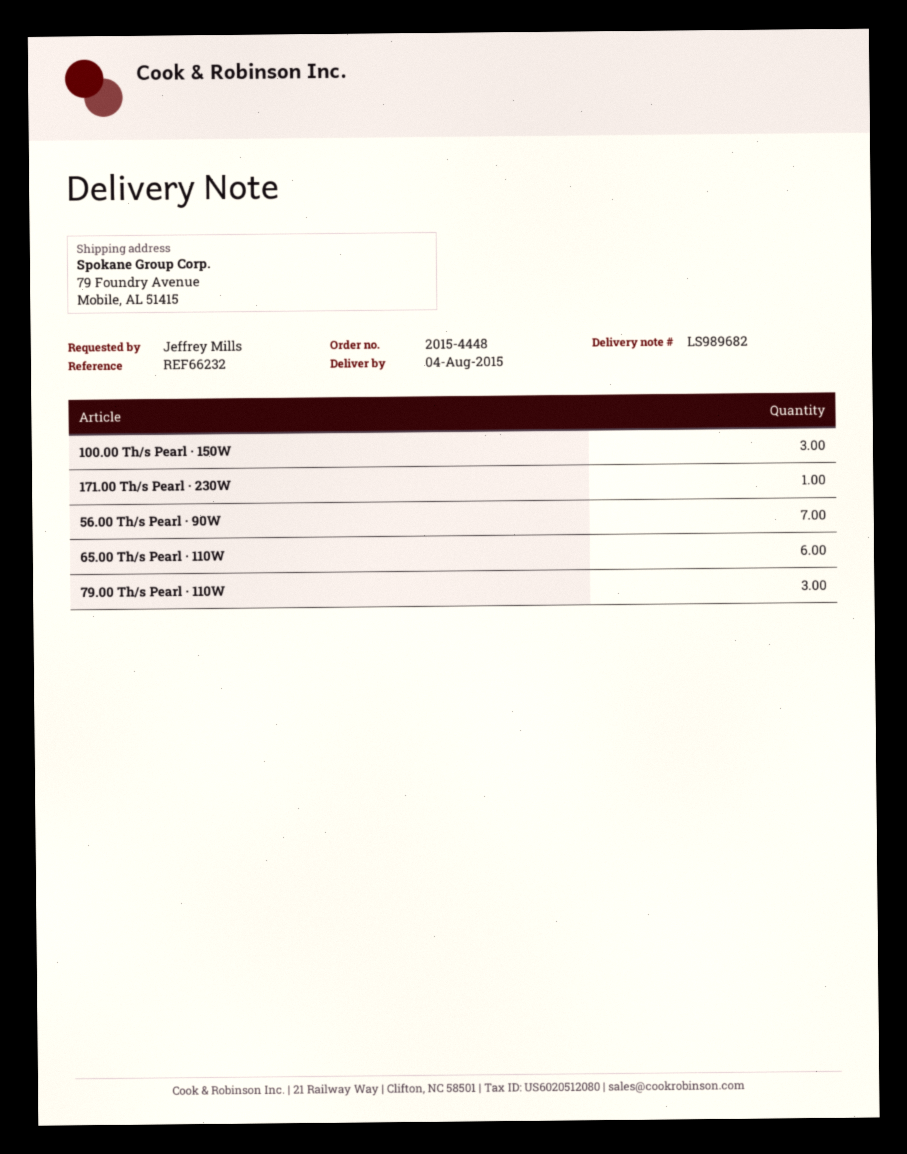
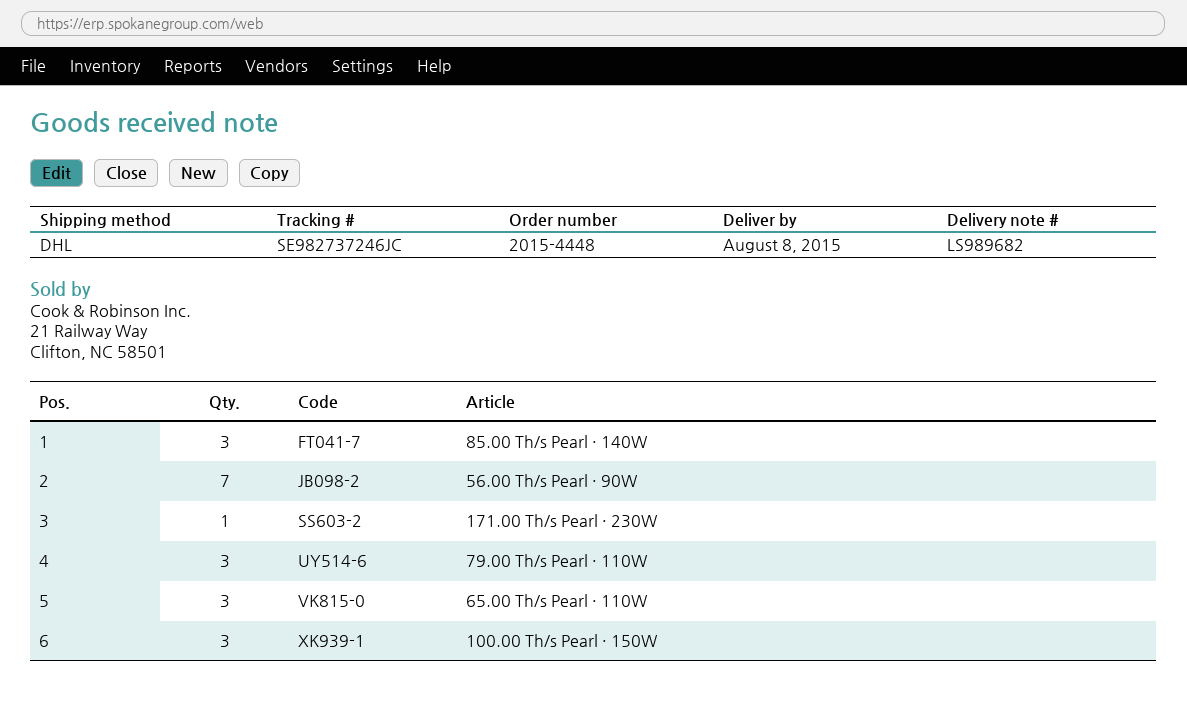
delivery date: 2015-08-04 -> 2015-08-08
65.00 Th/s Pearl · 110W: 6 -> 3
85.00 Th/s Pearl · 140W: none -> 3

